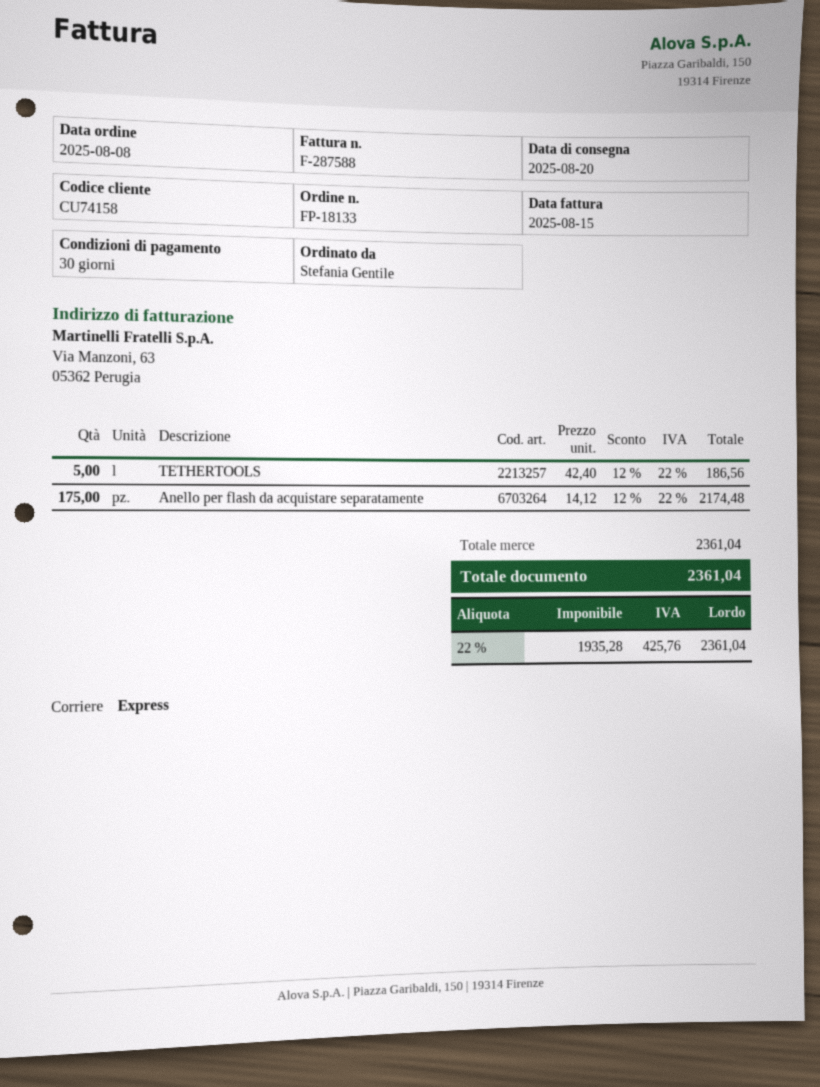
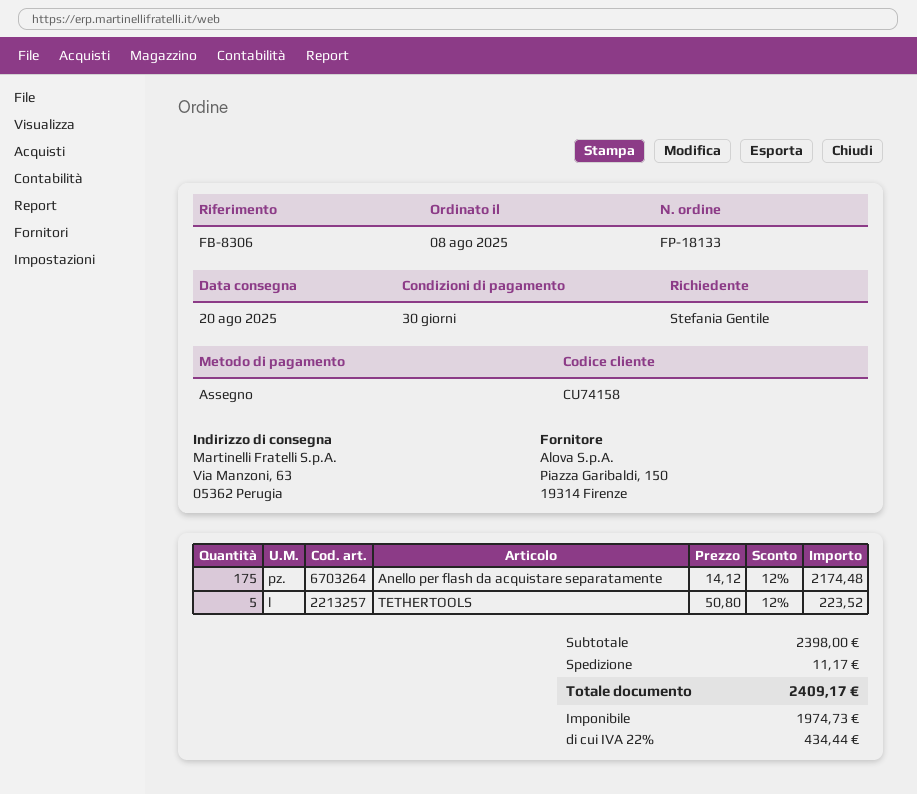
TETHERTOOLS: 5 x 42.40 - 12% = 186.56 -> 5 x 50.80 - 12% = 223.52
subtotal: 2361.04 -> 2398.00
shipping: none -> 11.17
net: 1935.28 -> 1974.73
tax: 22% = 425.76 -> 22% = 434.44
total: 2361.04 -> 2409.17

